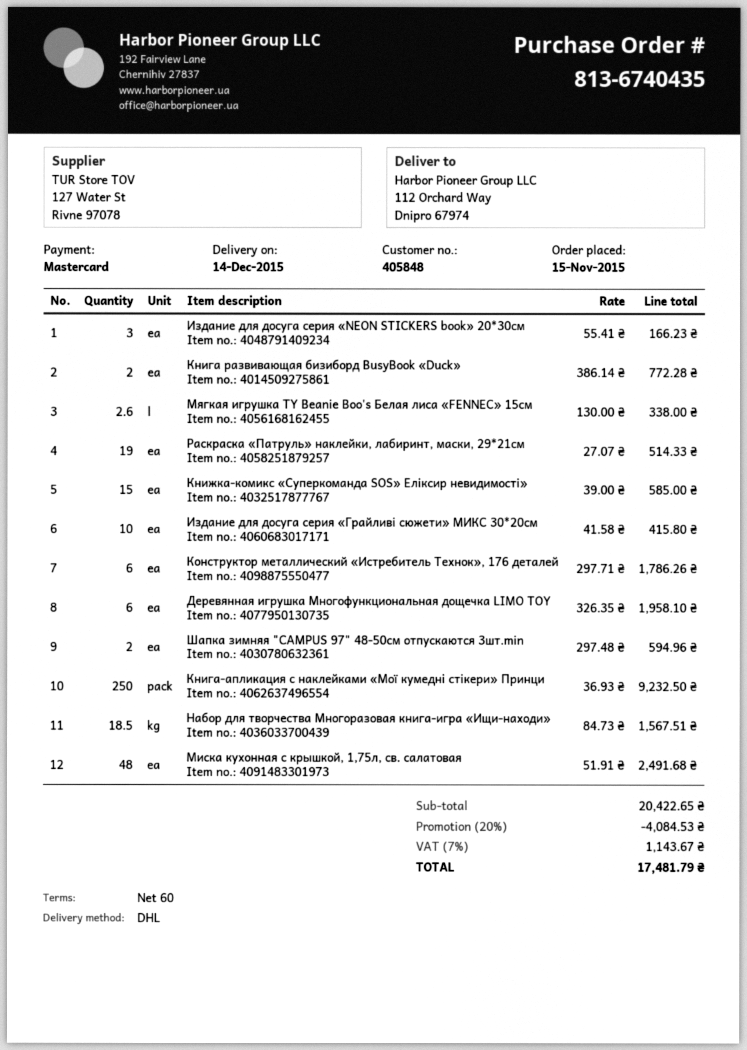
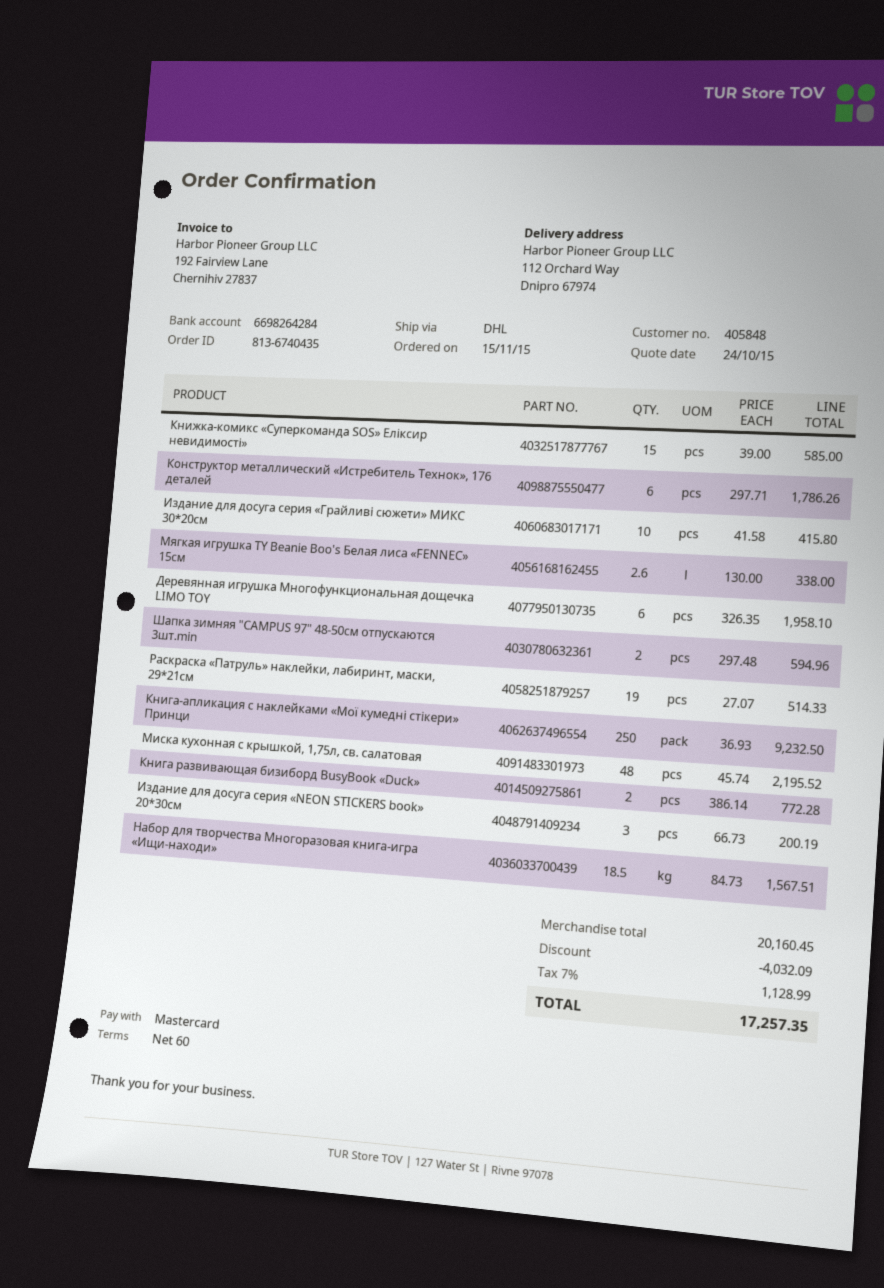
Издание для досуга серия «NEON STICKERS book» 20*30см: 3 x 55.41 = 166.23 -> 3 x 66.73 = 200.19
Миска кухонная с крышкой, 1,75л, св. салатовая: 48 x 51.91 = 2491.68 -> 48 x 45.74 = 2195.52
subtotal: 20422.65 -> 20160.45
discount: 4084.53 -> 4032.09
tax: 7% = 1143.67 -> 7% = 1128.99
total: 17481.79 -> 17257.35

